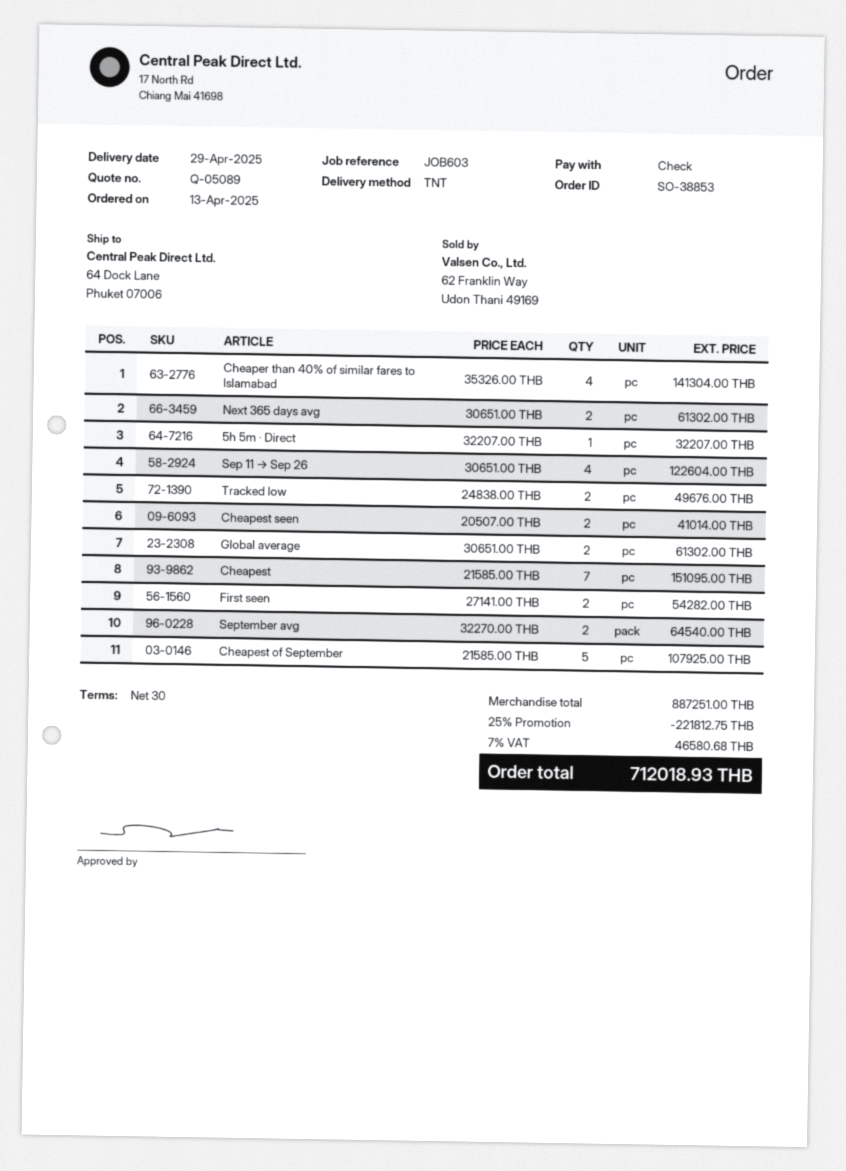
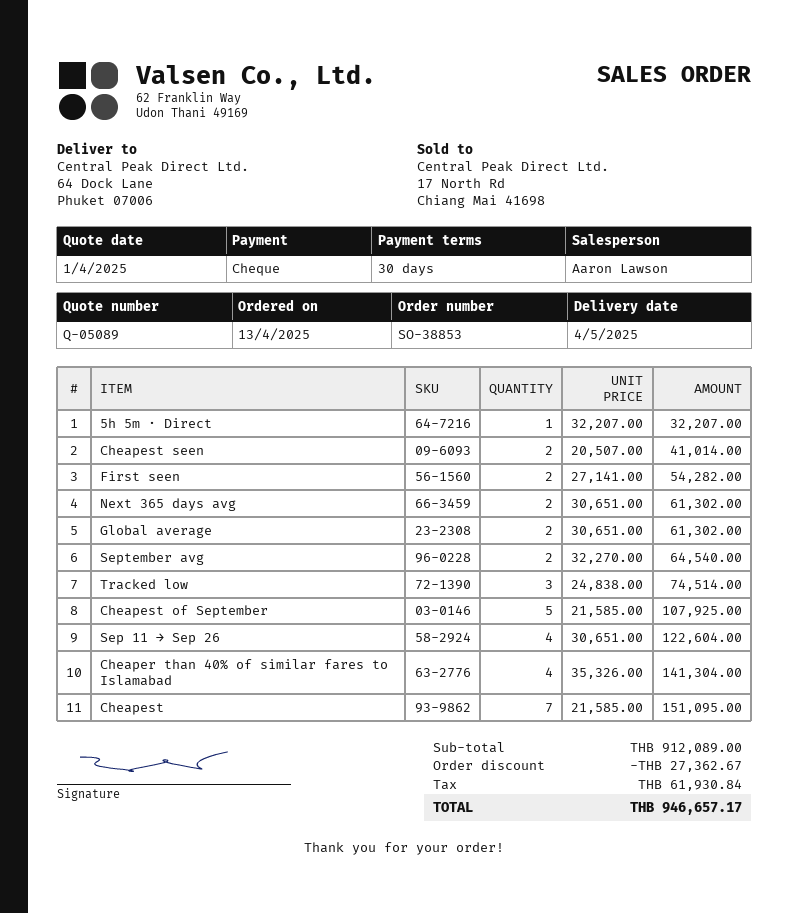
delivery date: 2025-04-29 -> 2025-05-04
Tracked low: 2 x 24838.00 = 49676.00 -> 3 x 24838.00 = 74514.00
subtotal: 887251.00 -> 912089.00
discount: 221812.75 -> 27362.67
tax: 46580.68 -> 61930.84
total: 712018.93 -> 946657.17

